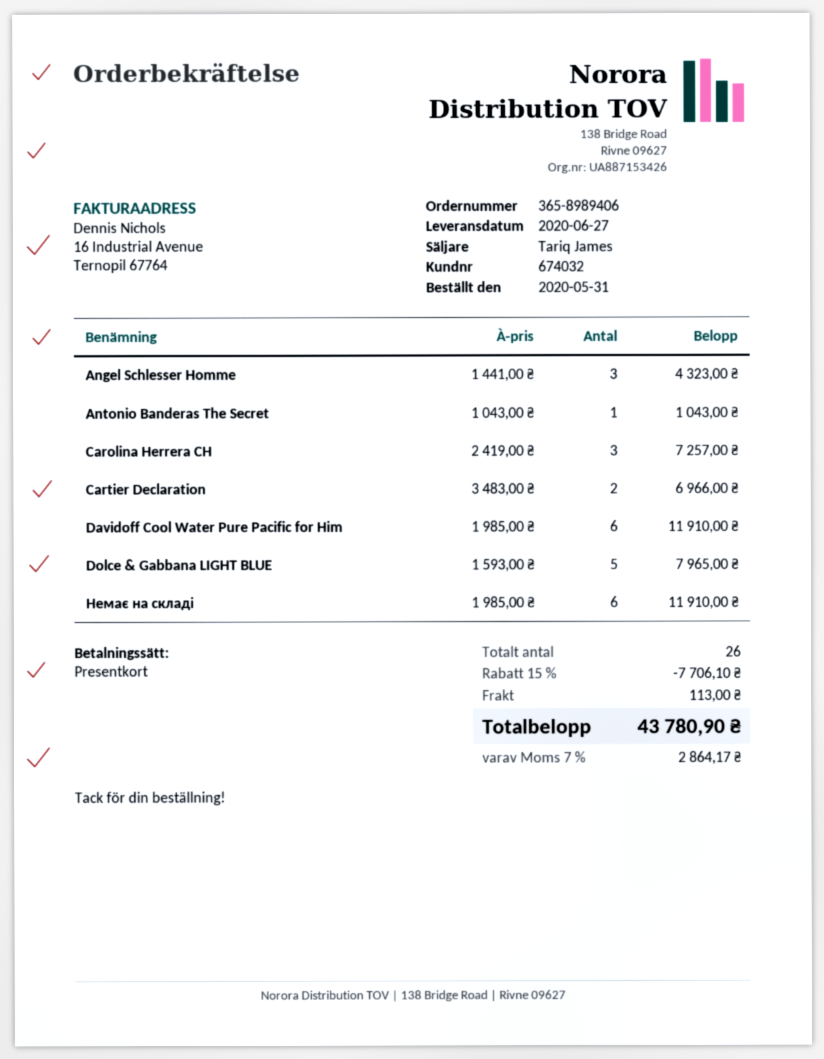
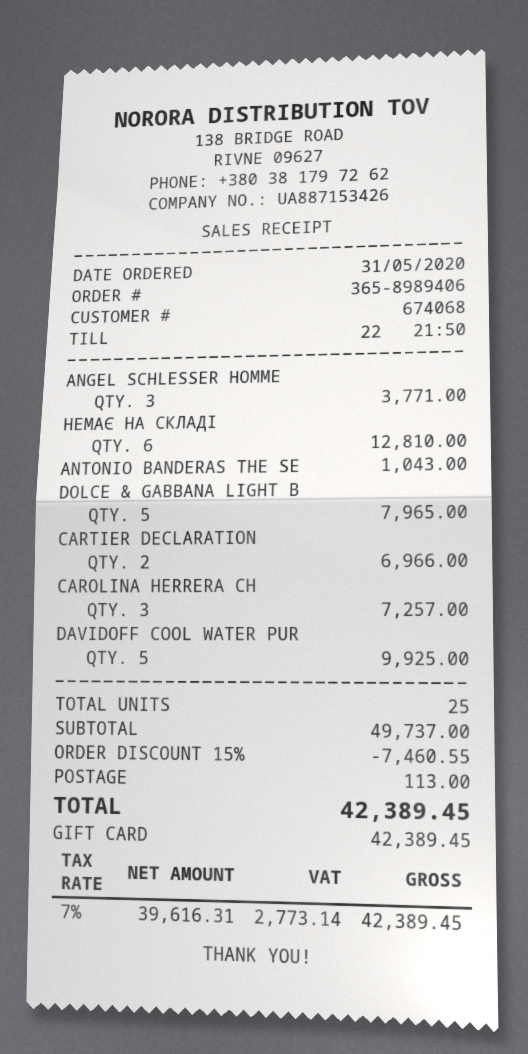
customer number: 674032 -> 674068
Angel Schlesser Homme: 3 for 4323.00 -> 3 for 3771.00
Davidoff Cool Water Pure Pacific for Him: 6 for 11910.00 -> 5 for 9925.00
Немає на складі: 6 for 11910.00 -> 6 for 12810.00
total quantity: 26 -> 25
discount: 15% = 7706.10 -> 15% = 7460.55
tax: 7% = 2864.17 -> 7% = 2773.14
total: 43780.90 -> 42389.45

